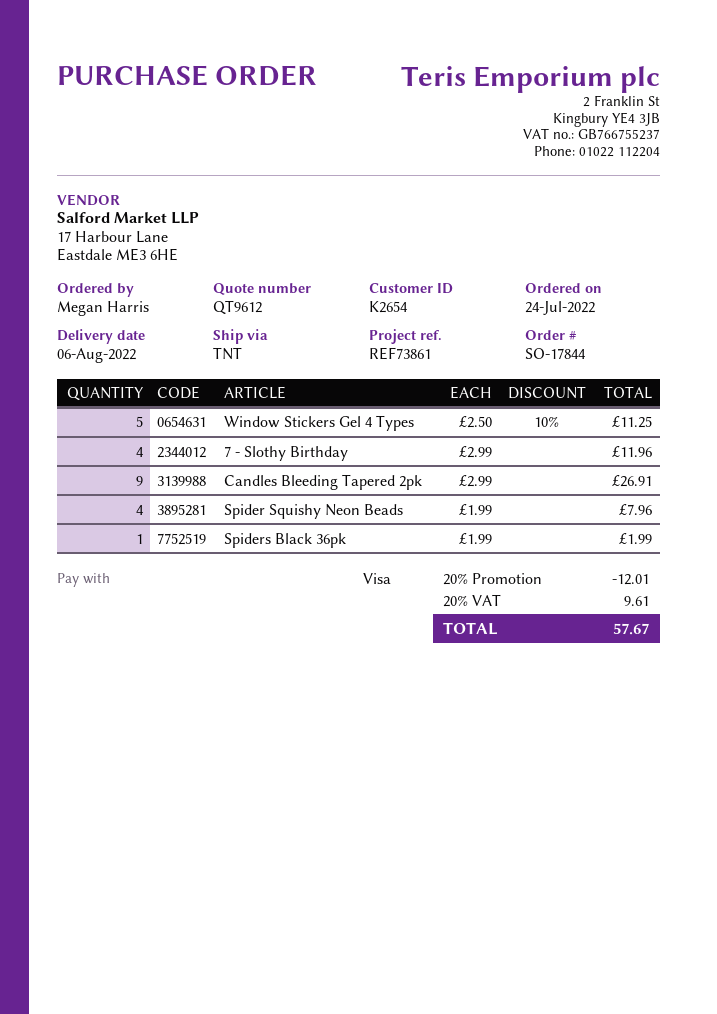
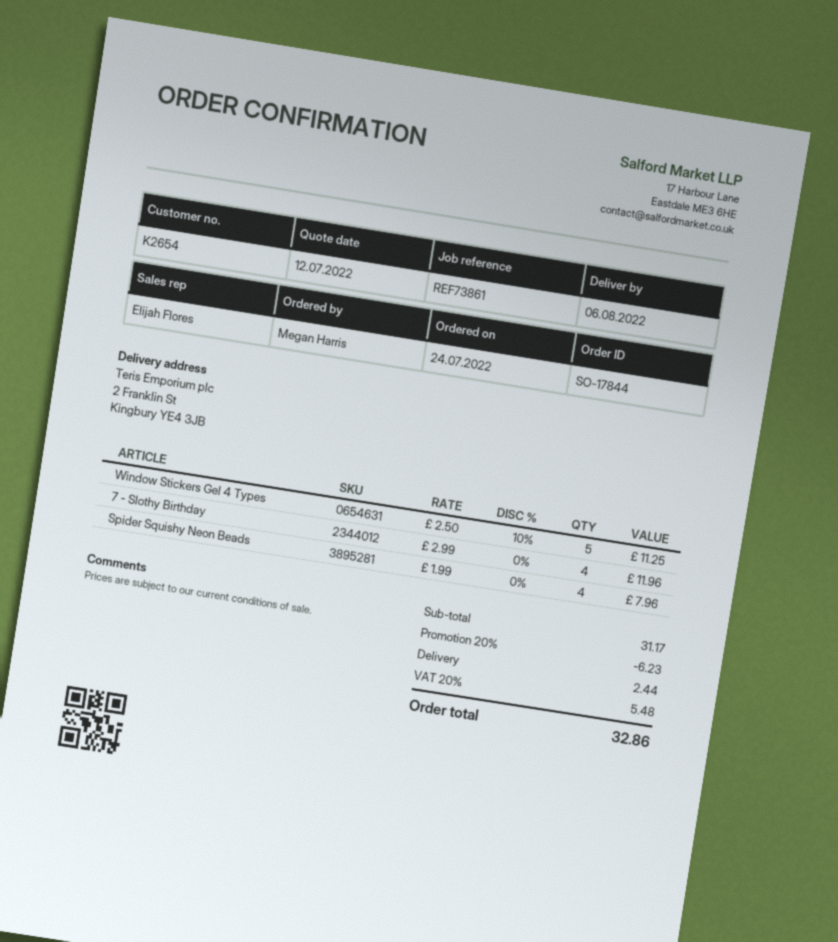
Candles Bleeding Tapered 2pk: 9 x 2.99 = 26.91 -> none
Spiders Black 36pk: 1 x 1.99 = 1.99 -> none
discount: 20% = 12.01 -> 20% = 6.23
shipping: none -> 2.44
tax: 20% = 9.61 -> 20% = 5.48
total: 57.67 -> 32.86

